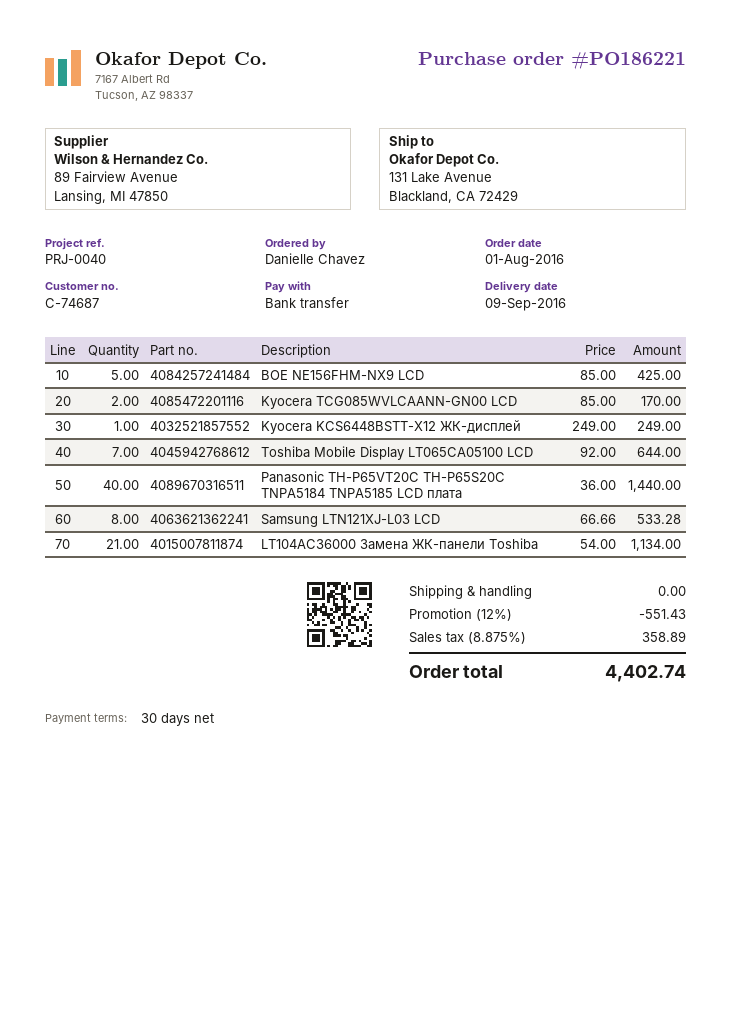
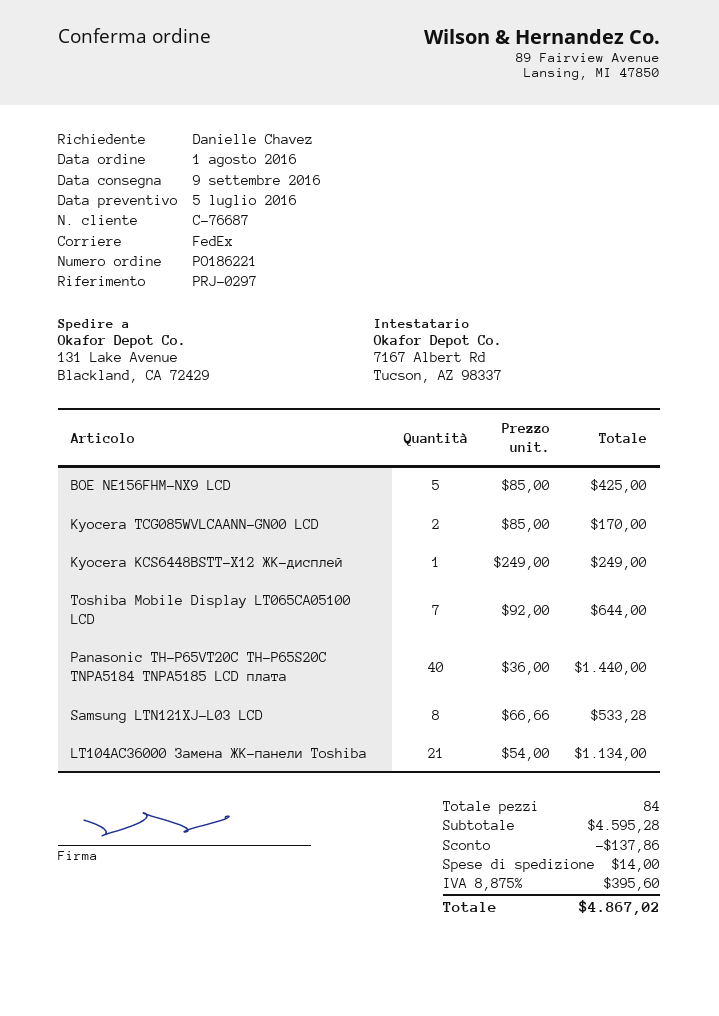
customer number: C-74687 -> C-76687
reference: PRJ-0040 -> PRJ-0297
discount: 551.43 -> 137.86
shipping: 0.00 -> 14.00
tax: 8.875% = 358.89 -> 8.875% = 395.60
total: 4402.74 -> 4867.02

